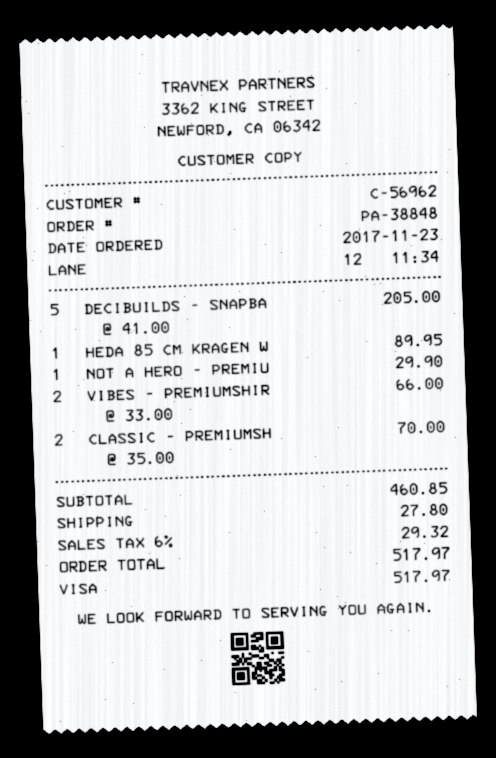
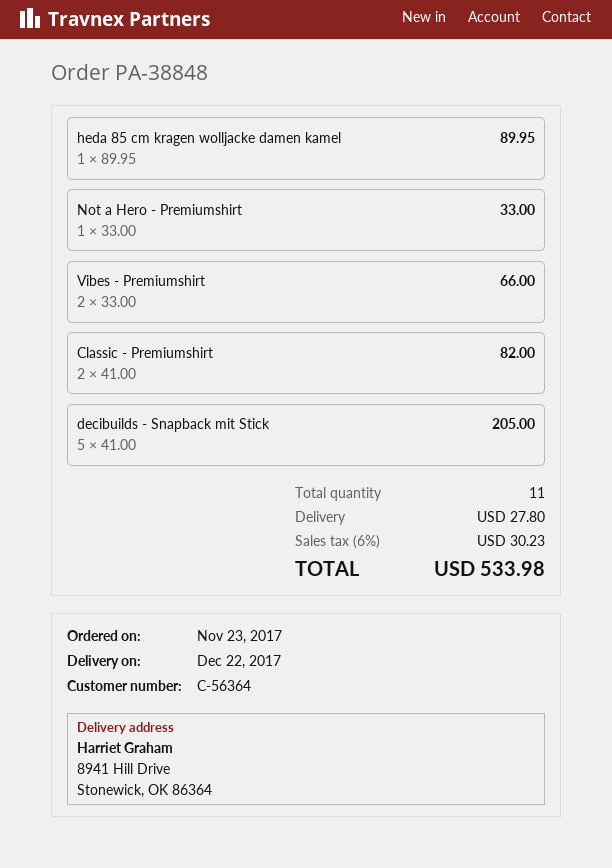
customer number: C-56962 -> C-56364
NOT A HERO - PREMIU: 1 x 29.90 = 29.90 -> 1 x 33.00 = 33.00
CLASSIC - PREMIUMSH: 2 x 35.00 = 70.00 -> 2 x 41.00 = 82.00
tax: 6% = 29.32 -> 6% = 30.23
total: 517.97 -> 533.98

